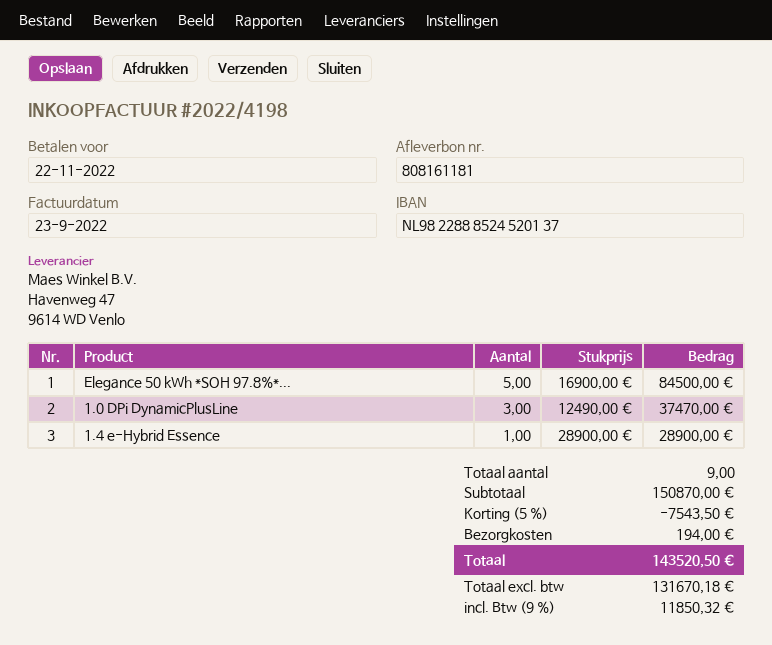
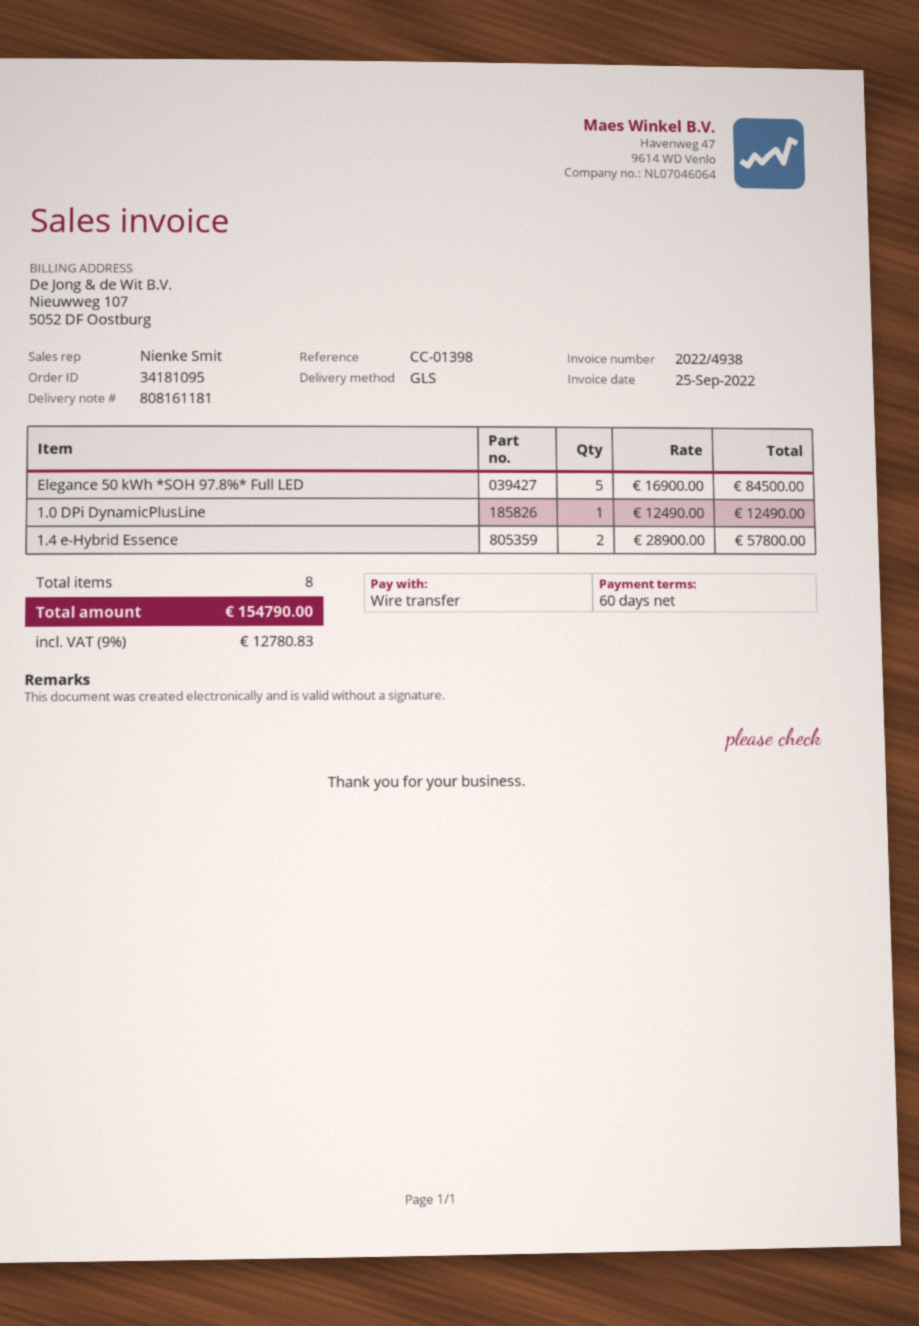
invoice number: 2022/4198 -> 2022/4938
invoice date: 2022-09-23 -> 2022-09-25
1.0 DPi DynamicPlusLine: 3 x 12490.00 = 37470.00 -> 1 x 12490.00 = 12490.00
1.4 e-Hybrid Essence: 1 x 28900.00 = 28900.00 -> 2 x 28900.00 = 57800.00
total quantity: 9 -> 8
discount: 5% = 7543.50 -> none
shipping: 194.00 -> none
tax: 9% = 11850.32 -> 9% = 12780.83
total: 143520.50 -> 154790.00

